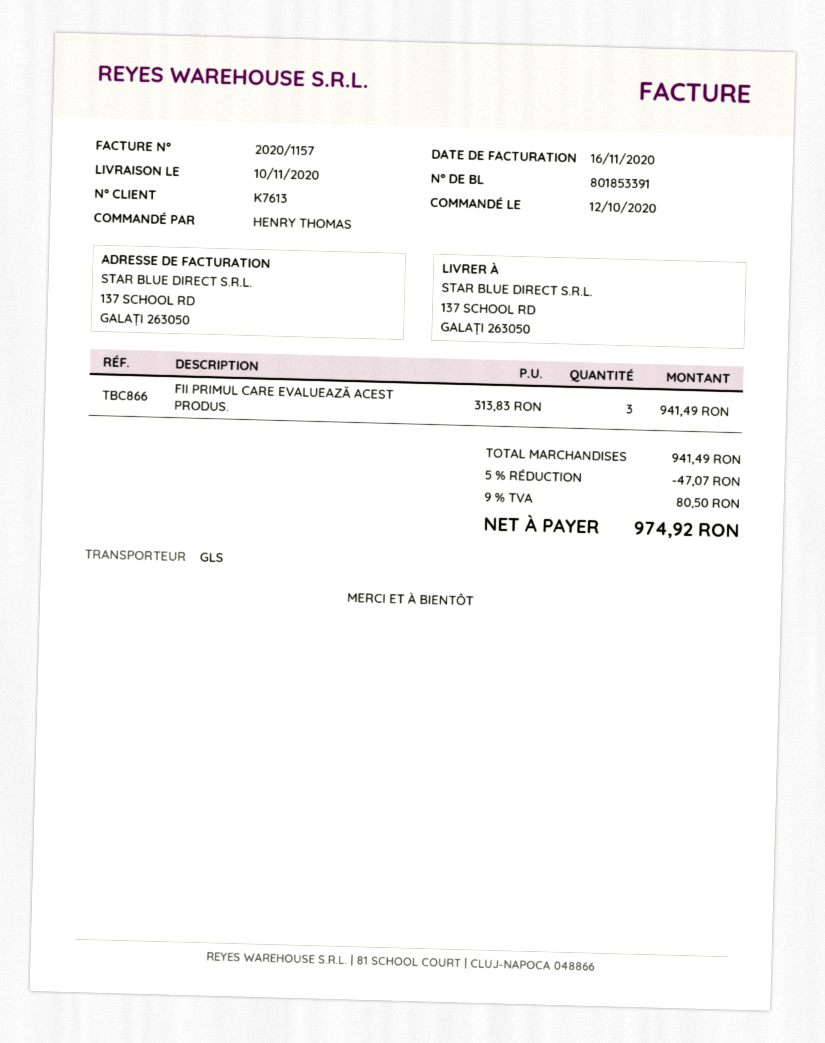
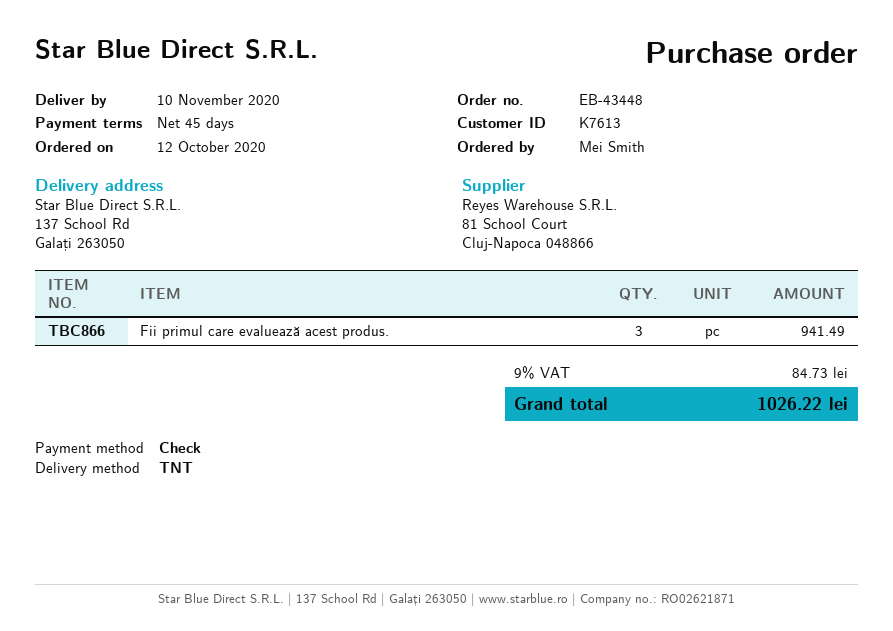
ordered by: HENRY THOMAS -> Mei Smith
shipping method: GLS -> TNT
discount: 5% = 47.07 -> none
tax: 9% = 80.50 -> 9% = 84.73
total: 974.92 -> 1026.22

